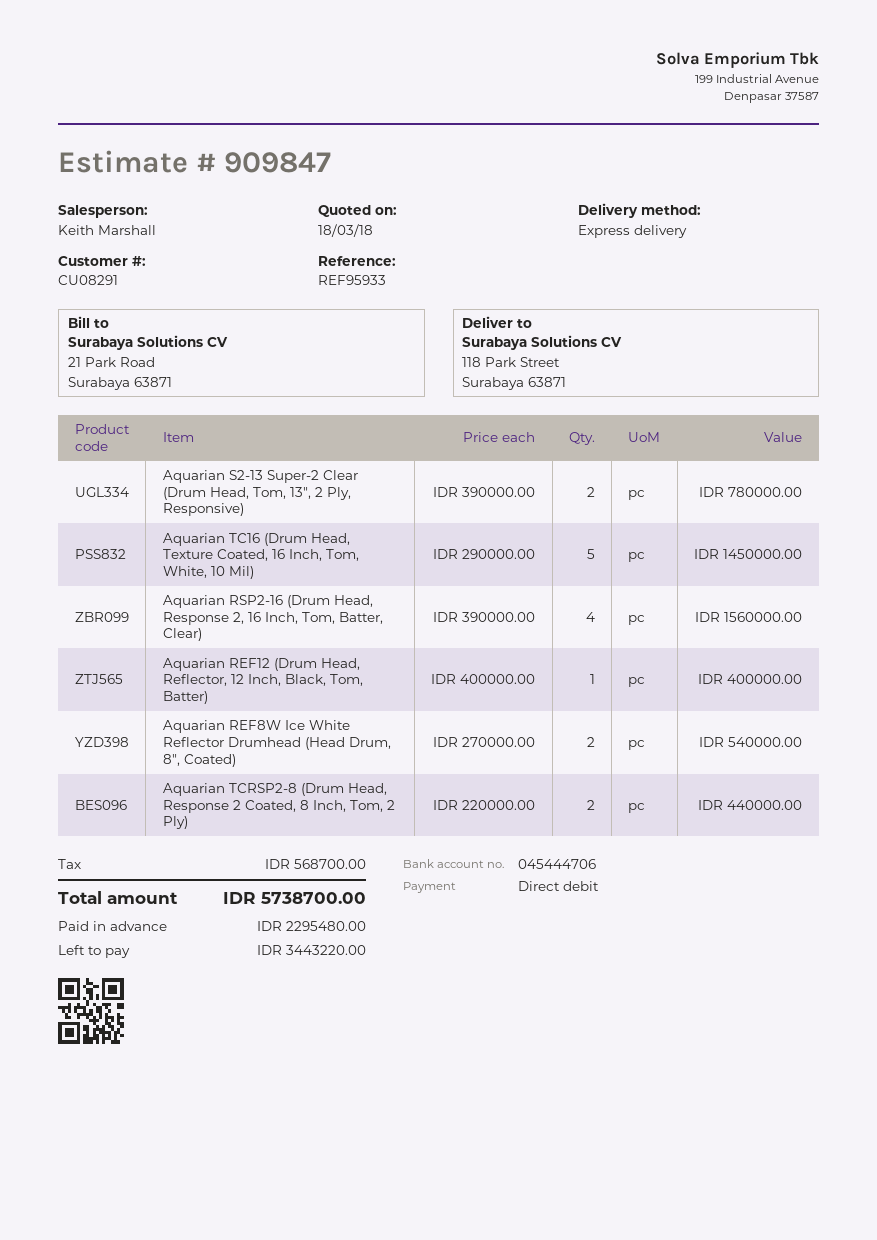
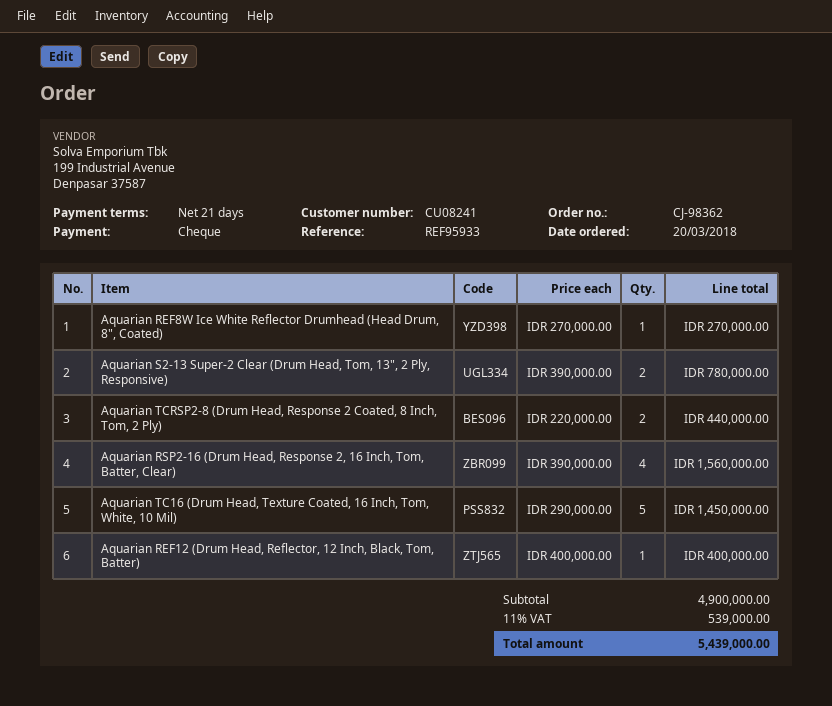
customer number: CU08291 -> CU08241
payment method: direct debit -> cheque
Aquarian REF8W Ice White Reflector Drumhead (Head Drum, 8", Coated): 2 x 270000.00 = 540000.00 -> 1 x 270000.00 = 270000.00
tax: 568700.00 -> 539000.00
total: 5738700.00 -> 5439000.00

